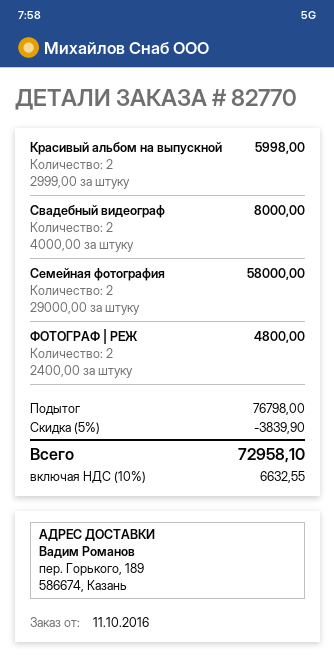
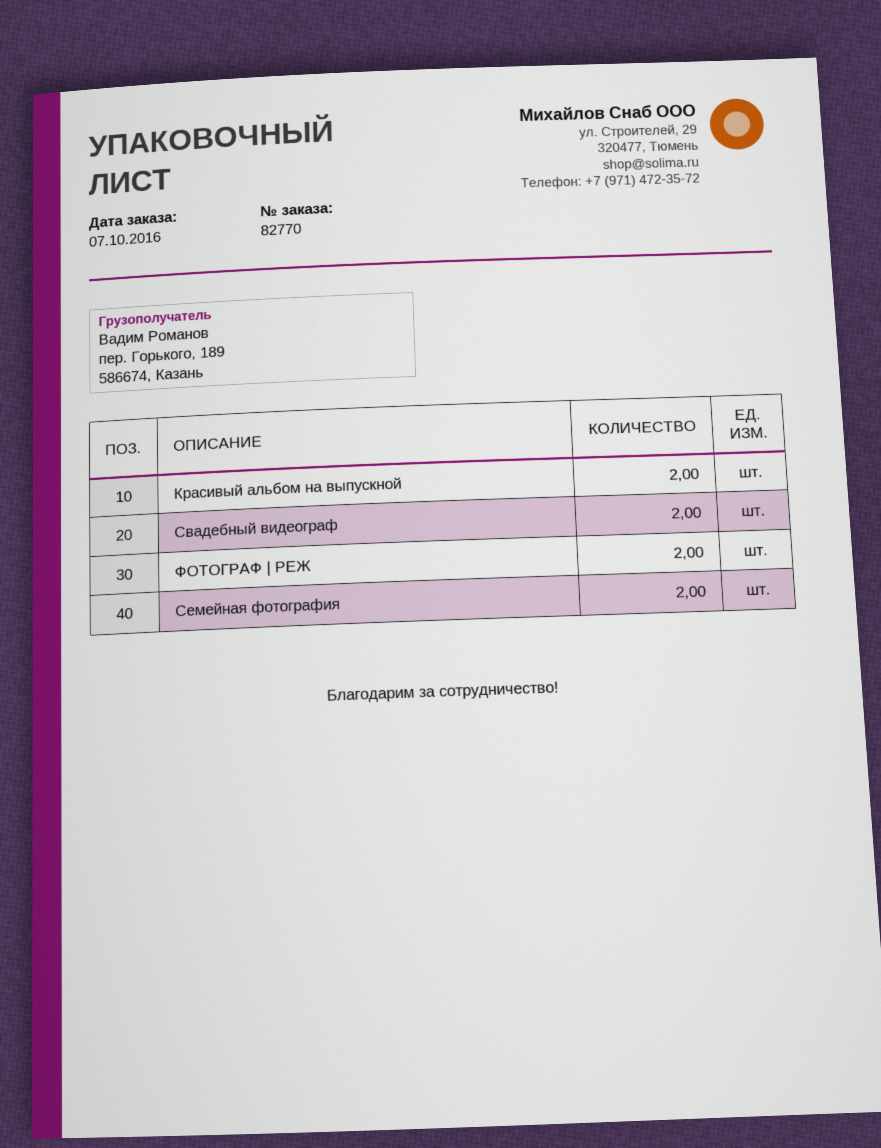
order date: 2016-10-11 -> 2016-10-07

